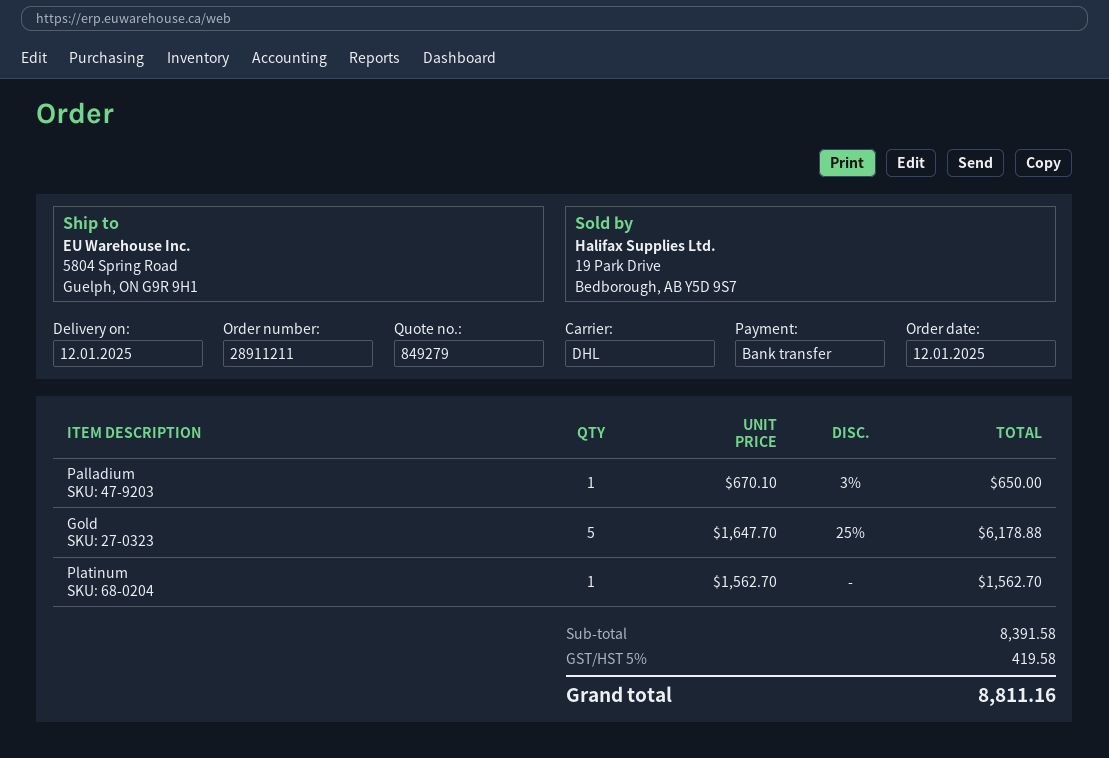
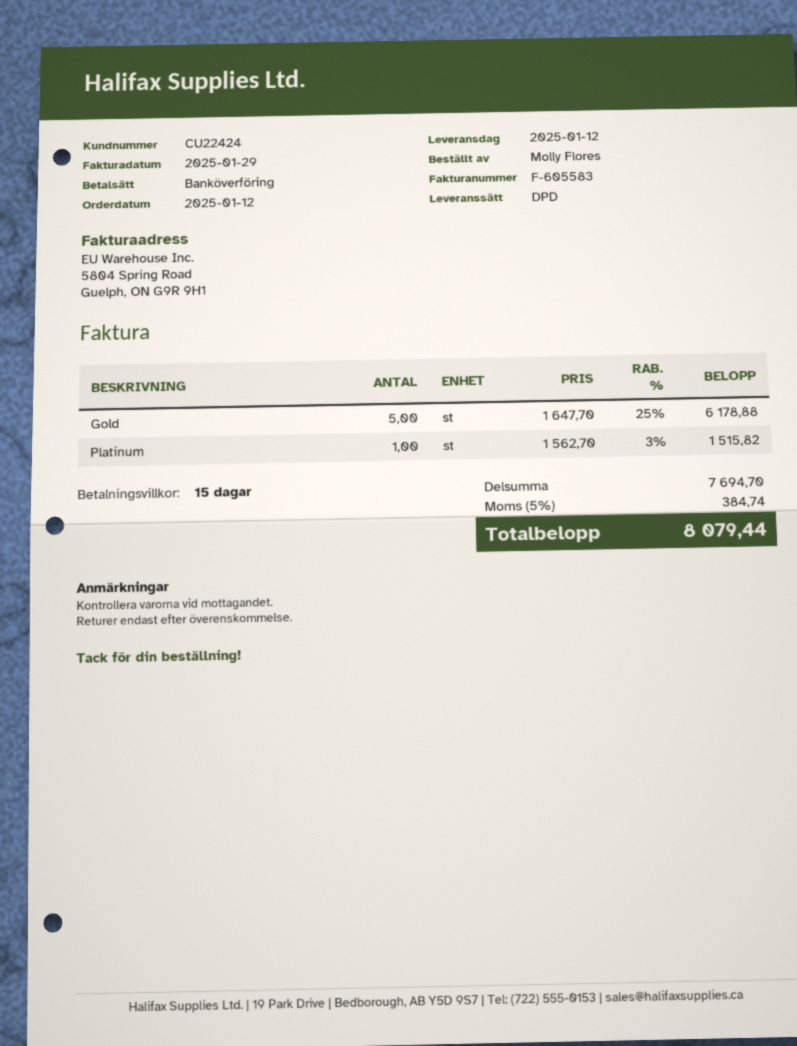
shipping method: DHL -> DPD
Palladium: 1 x 670.10 - 3% = 650.00 -> none
Platinum: 1 x 1562.70 = 1562.70 -> 1 x 1562.70 - 3% = 1515.82
subtotal: 8391.58 -> 7694.70
tax: 5% = 419.58 -> 5% = 384.74
total: 8811.16 -> 8079.44

